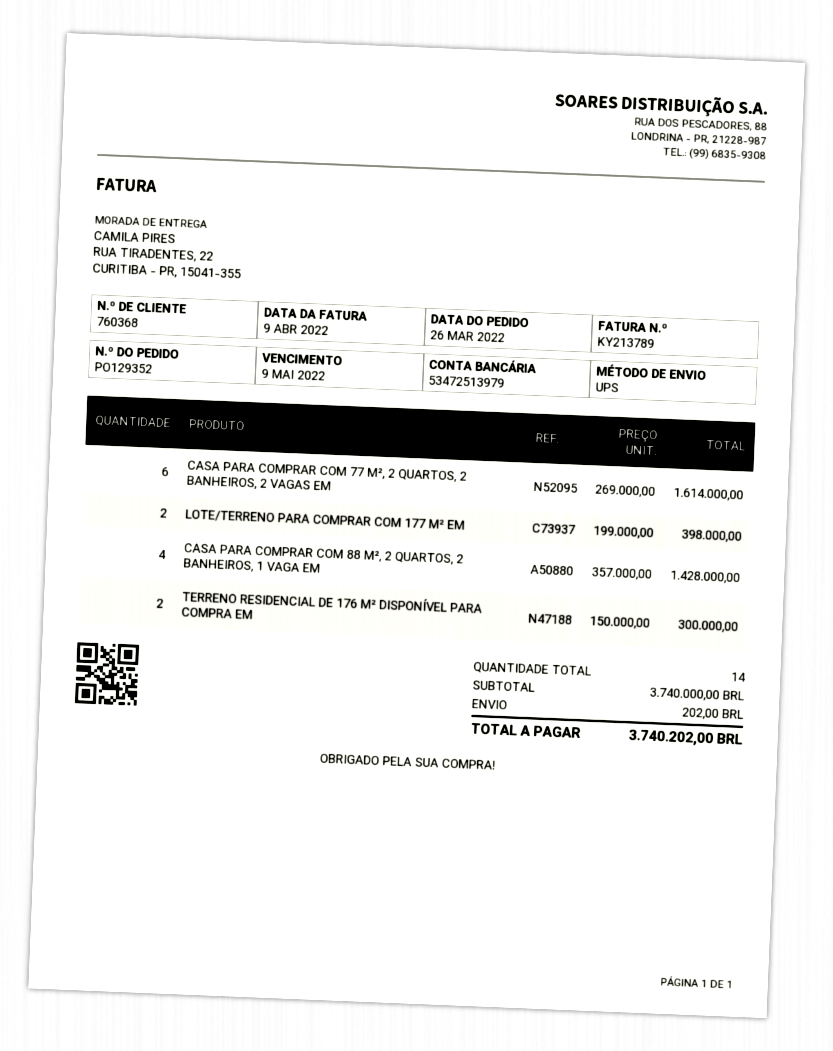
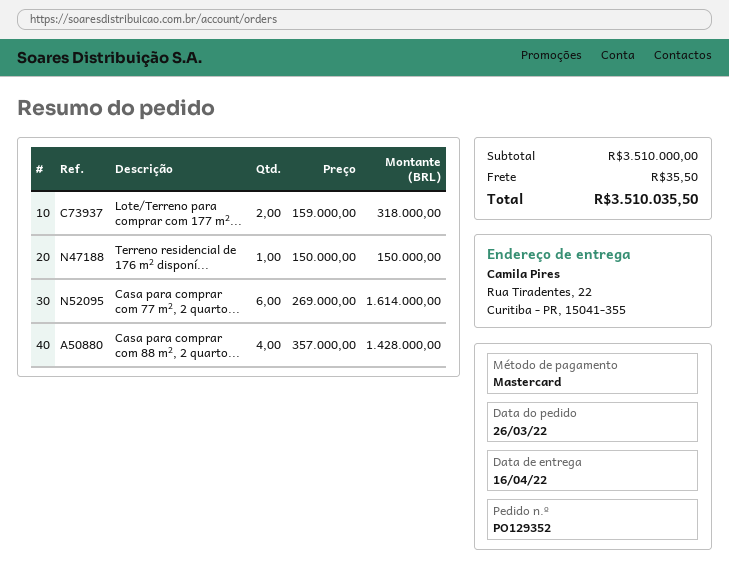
LOTE/TERRENO PARA COMPRAR COM 177 M² EM: 2 x 199000.00 = 398000.00 -> 2 x 159000.00 = 318000.00
TERRENO RESIDENCIAL DE 176 M² DISPONÍVEL PARA COMPRA EM: 2 x 150000.00 = 300000.00 -> 1 x 150000.00 = 150000.00
subtotal: 3740000.00 -> 3510000.00
shipping: 202.00 -> 35.50
total: 3740202.00 -> 3510035.50

